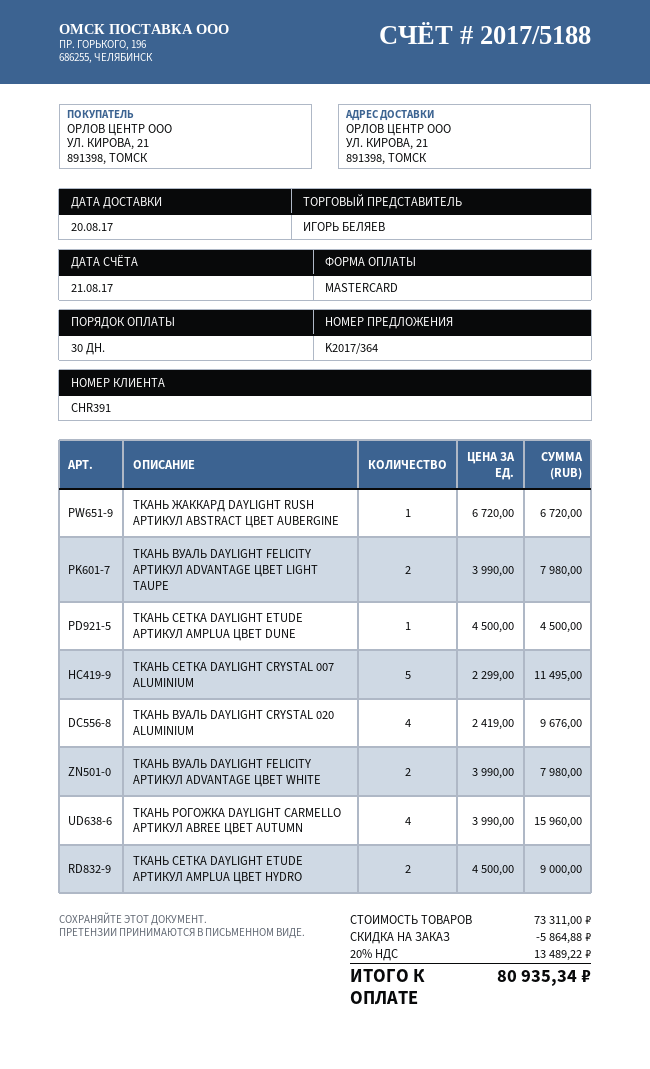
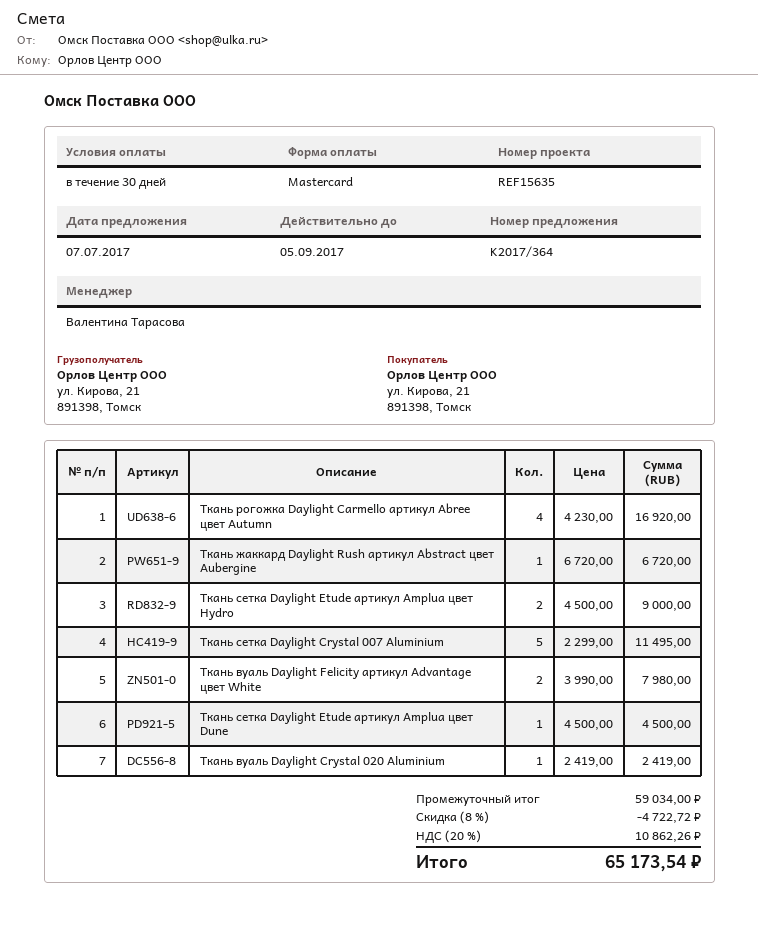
sales rep: ИГОРЬ БЕЛЯЕВ -> Валентина Тарасова
ТКАНЬ ВУАЛЬ DAYLIGHT FELICITY АРТИКУЛ ADVANTAGE ЦВЕТ LIGHT TAUPE: 2 x 3990.00 = 7980.00 -> none
ТКАНЬ ВУАЛЬ DAYLIGHT CRYSTAL 020 ALUMINIUM: 4 x 2419.00 = 9676.00 -> 1 x 2419.00 = 2419.00
ТКАНЬ РОГОЖКА DAYLIGHT CARMELLO АРТИКУЛ ABREE ЦВЕТ AUTUMN: 4 x 3990.00 = 15960.00 -> 4 x 4230.00 = 16920.00
subtotal: 73311.00 -> 59034.00
discount: 5864.88 -> 4722.72
tax: 20% = 13489.22 -> 20% = 10862.26
total: 80935.34 -> 65173.54

